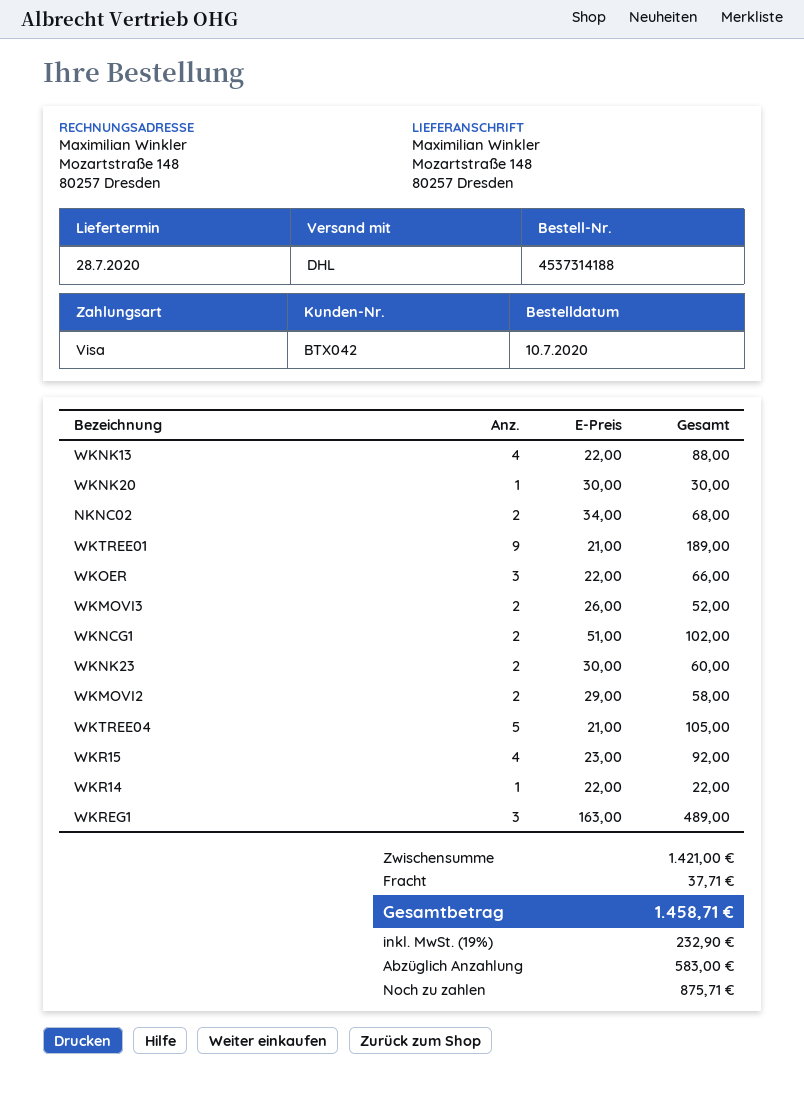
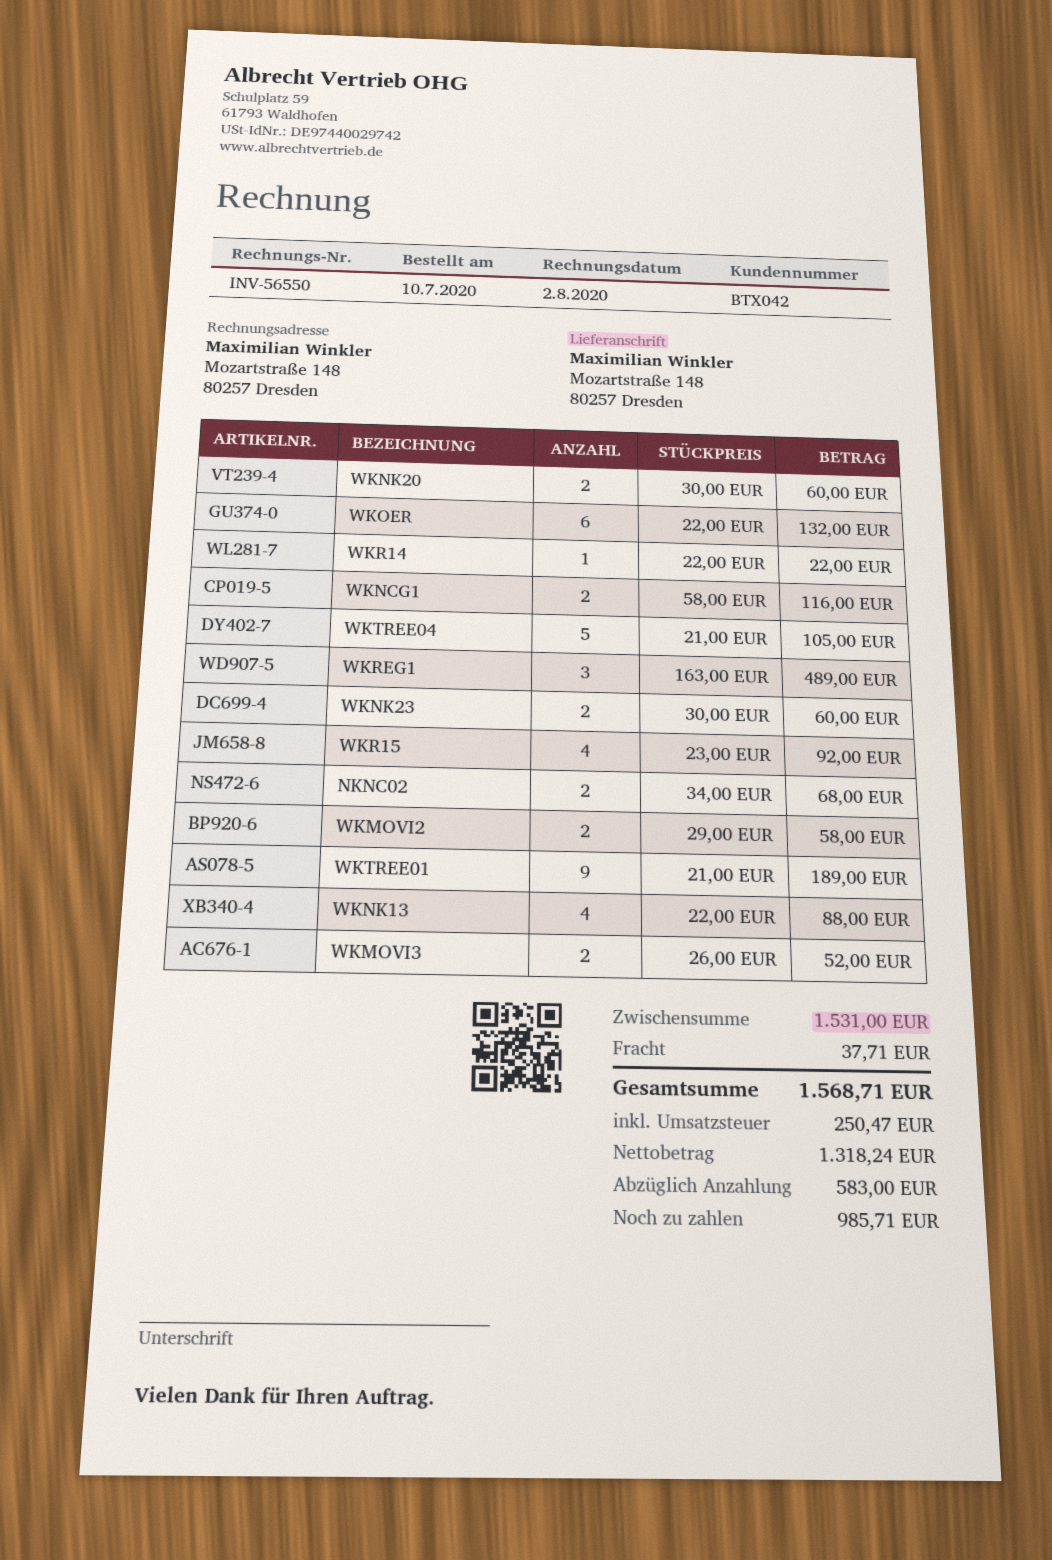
WKNK20: 1 x 30.00 = 30.00 -> 2 x 30.00 = 60.00
WKOER: 3 x 22.00 = 66.00 -> 6 x 22.00 = 132.00
WKNCG1: 2 x 51.00 = 102.00 -> 2 x 58.00 = 116.00
subtotal: 1421.00 -> 1531.00
tax: 232.90 -> 250.47
total: 1458.71 -> 1568.71
balance: 875.71 -> 985.71

